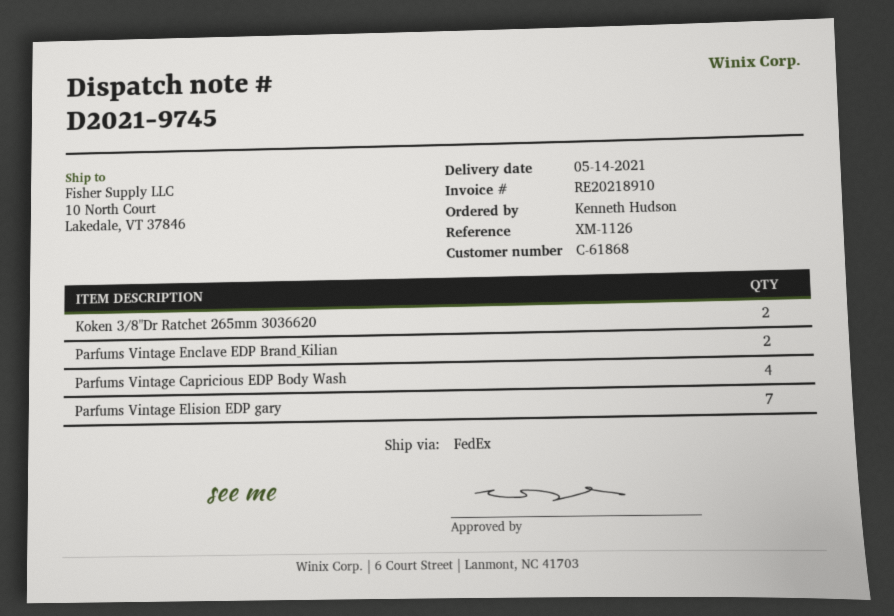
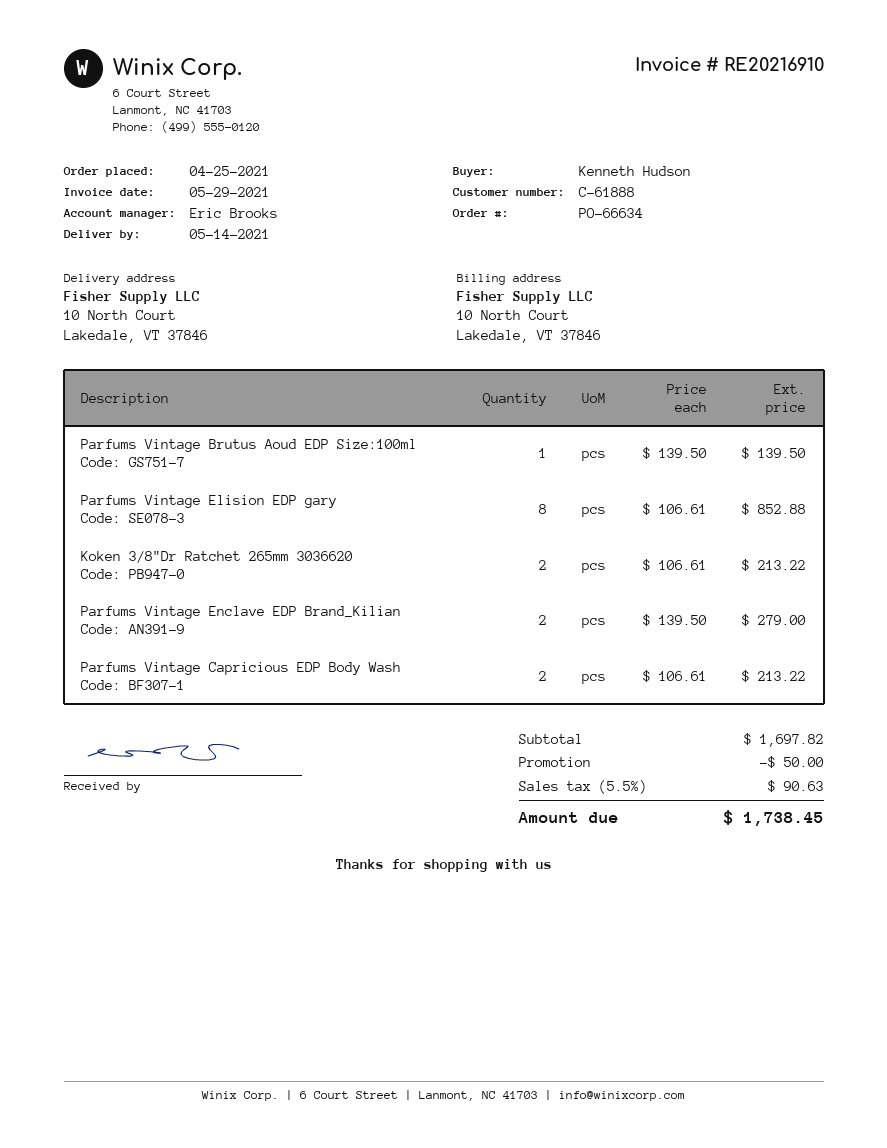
invoice number: RE20218910 -> RE20216910
customer number: C-61868 -> C-61888
Parfums Vintage Capricious EDP Body Wash: 4 -> 2
Parfums Vintage Elision EDP gary: 7 -> 8
Parfums Vintage Brutus Aoud EDP Size:100ml: none -> 1

